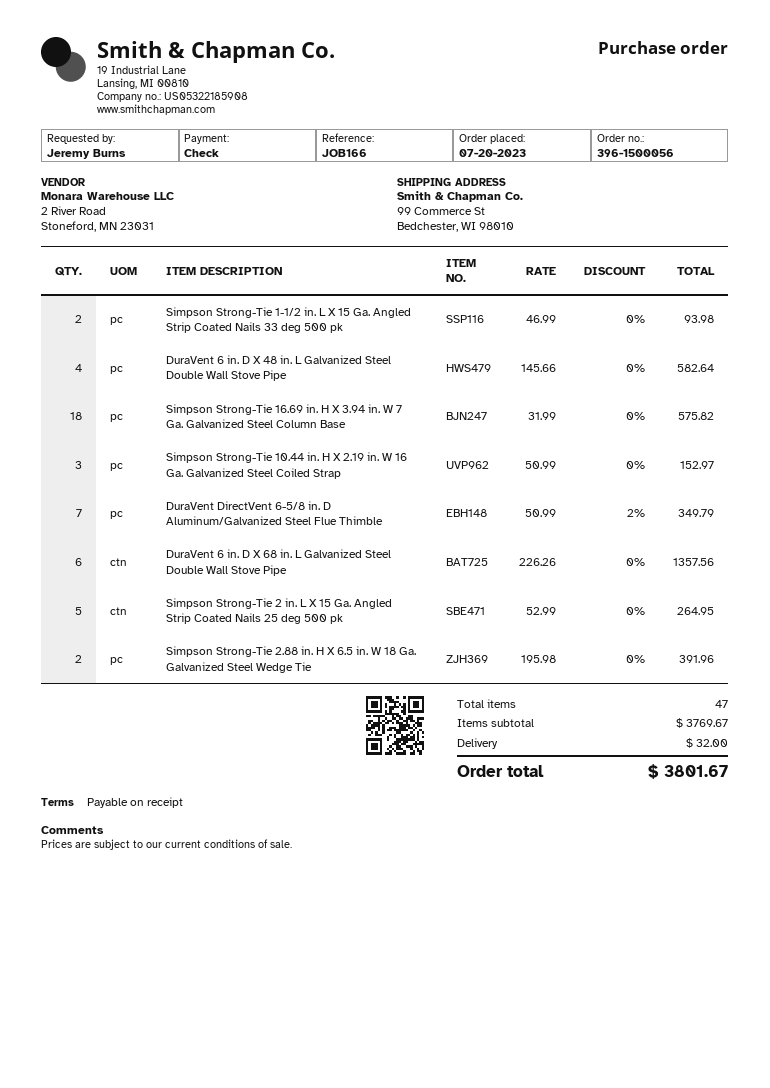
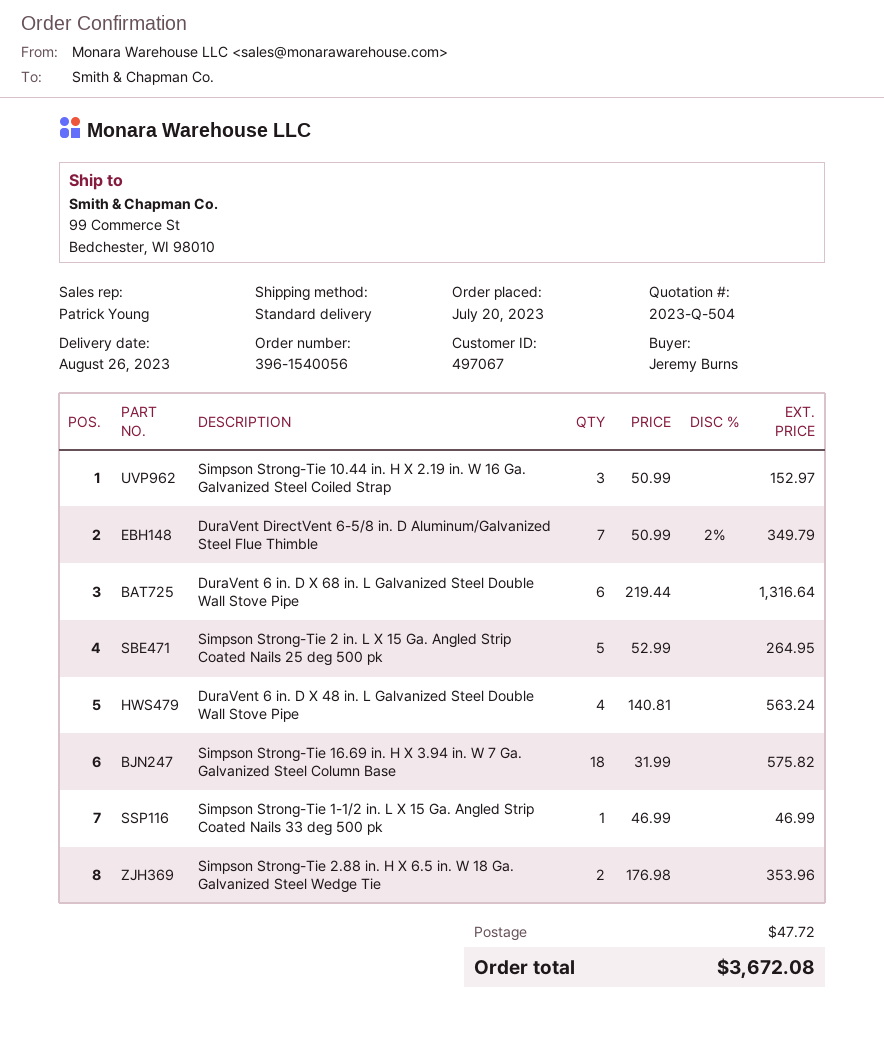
order number: 396-1500056 -> 396-1540056
Simpson Strong-Tie 1-1/2 in. L X 15 Ga. Angled Strip Coated Nails 33 deg 500 pk: 2 x 46.99 = 93.98 -> 1 x 46.99 = 46.99
DuraVent 6 in. D X 48 in. L Galvanized Steel Double Wall Stove Pipe: 4 x 145.66 = 582.64 -> 4 x 140.81 = 563.24
DuraVent 6 in. D X 68 in. L Galvanized Steel Double Wall Stove Pipe: 6 x 226.26 = 1357.56 -> 6 x 219.44 = 1316.64
Simpson Strong-Tie 2.88 in. H X 6.5 in. W 18 Ga. Galvanized Steel Wedge Tie: 2 x 195.98 = 391.96 -> 2 x 176.98 = 353.96
shipping: 32.00 -> 47.72
total: 3801.67 -> 3672.08

